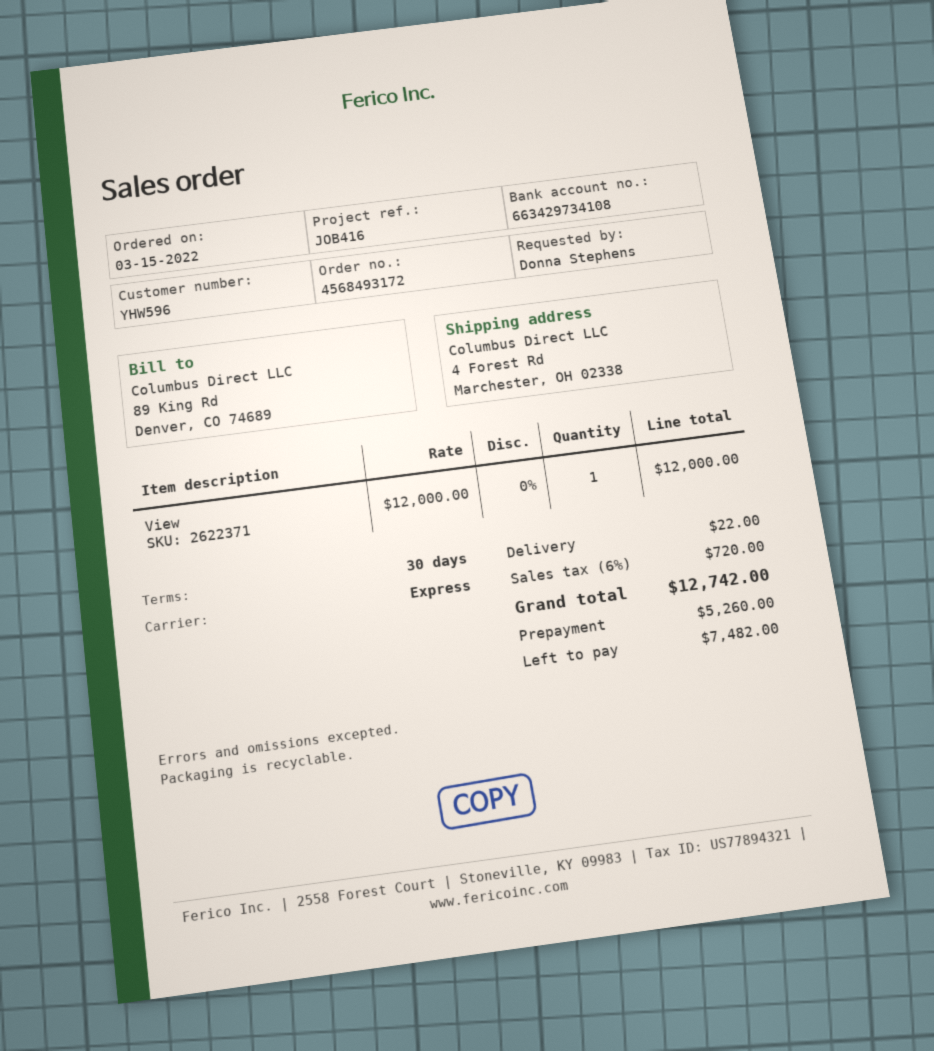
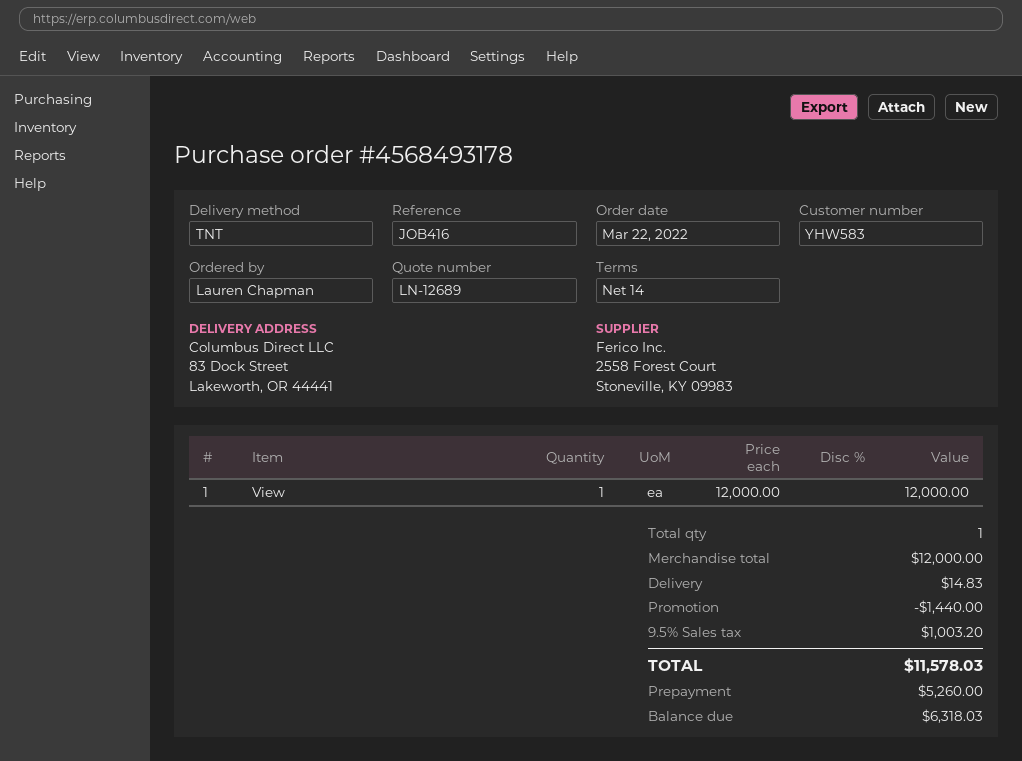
order number: 4568493172 -> 4568493178
order date: 2022-03-15 -> 2022-03-22
payment terms: 30 days -> 14 days
customer number: YHW596 -> YHW583
ordered by: Donna Stephens -> Lauren Chapman
shipping method: express -> TNT
ship to: 4 Forest Rd, Marchester, OH 02338 -> 83 Dock Street, Lakeworth, OR 44441
discount: none -> 1440.00
shipping: 22.00 -> 14.83
tax: 6% = 720.00 -> 9.5% = 1003.20
total: 12742.00 -> 11578.03
balance: 7482.00 -> 6318.03

